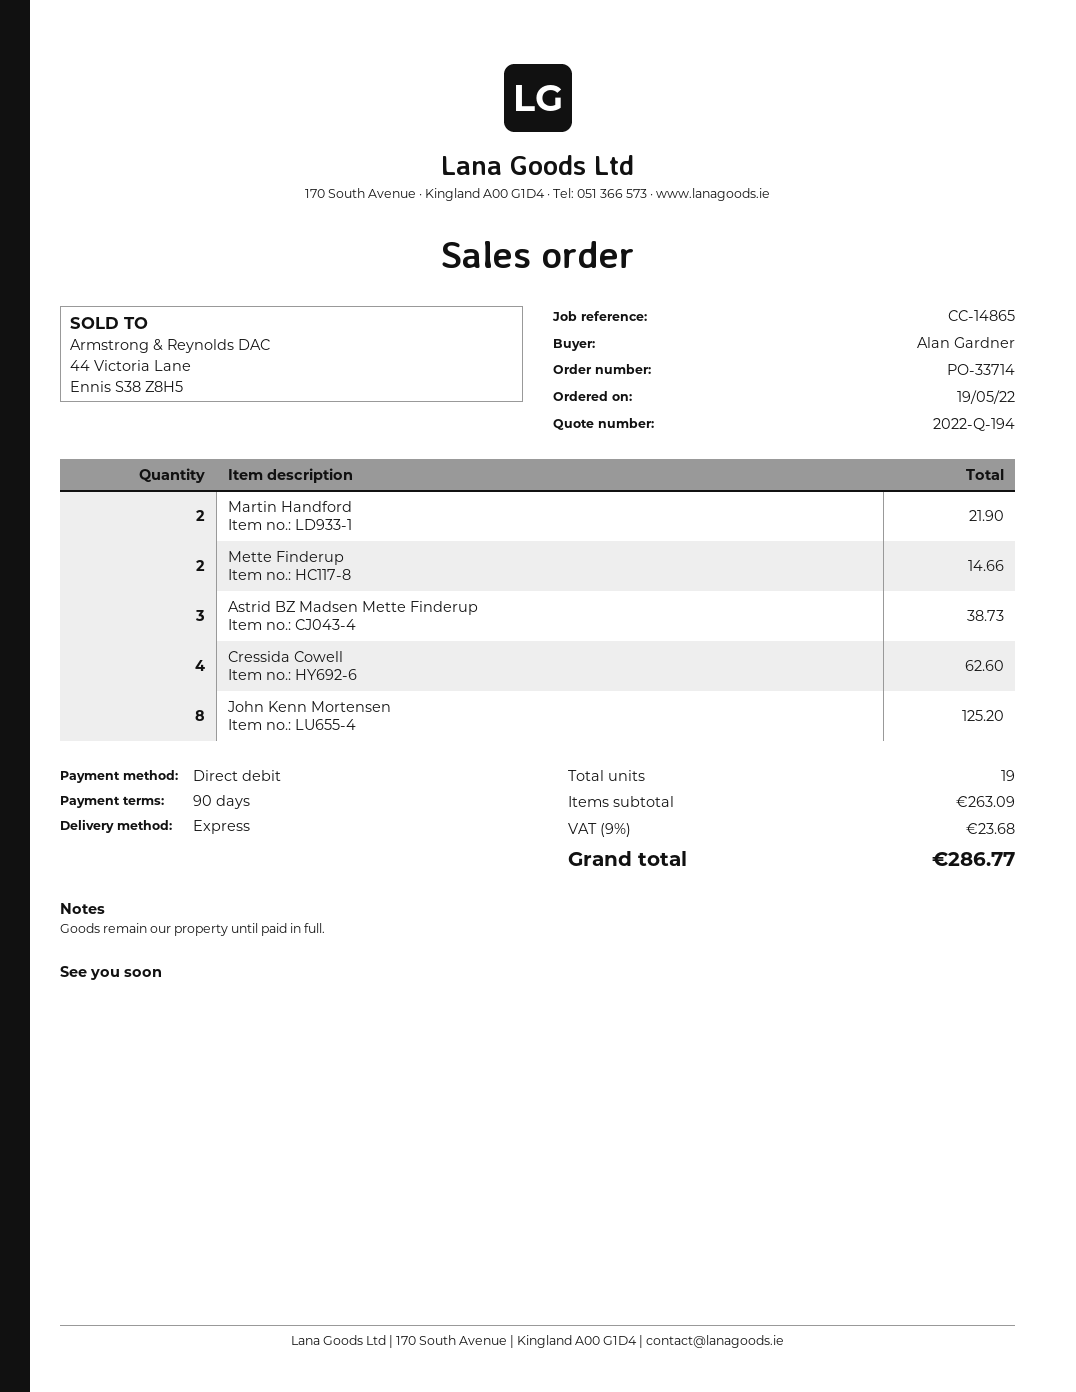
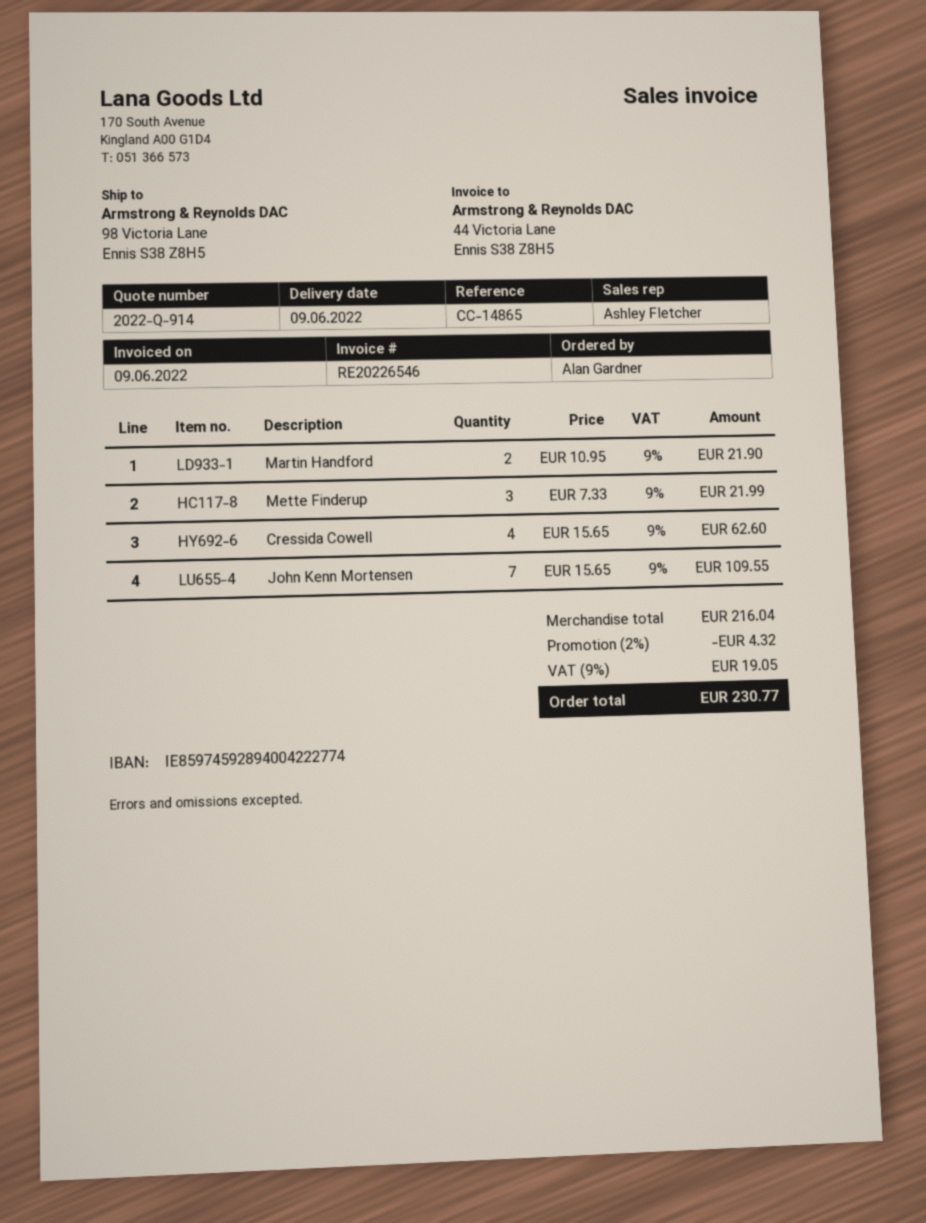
quote number: 2022-Q-194 -> 2022-Q-914
Mette Finderup: 2 for 14.66 -> 3 for 21.99
Astrid BZ Madsen Mette Finderup: 3 for 38.73 -> none
John Kenn Mortensen: 8 for 125.20 -> 7 for 109.55
subtotal: 263.09 -> 216.04
discount: none -> 2% = 4.32
tax: 9% = 23.68 -> 9% = 19.05
total: 286.77 -> 230.77

